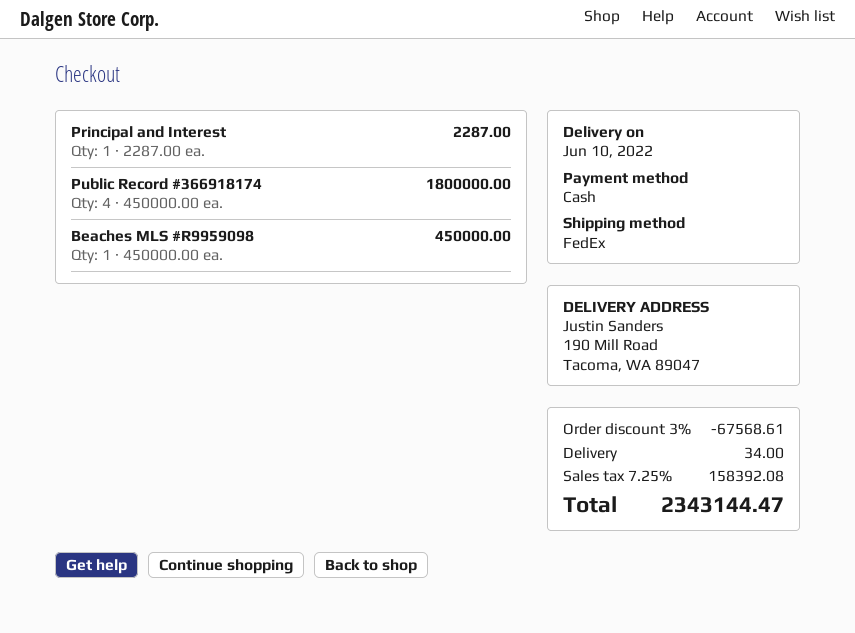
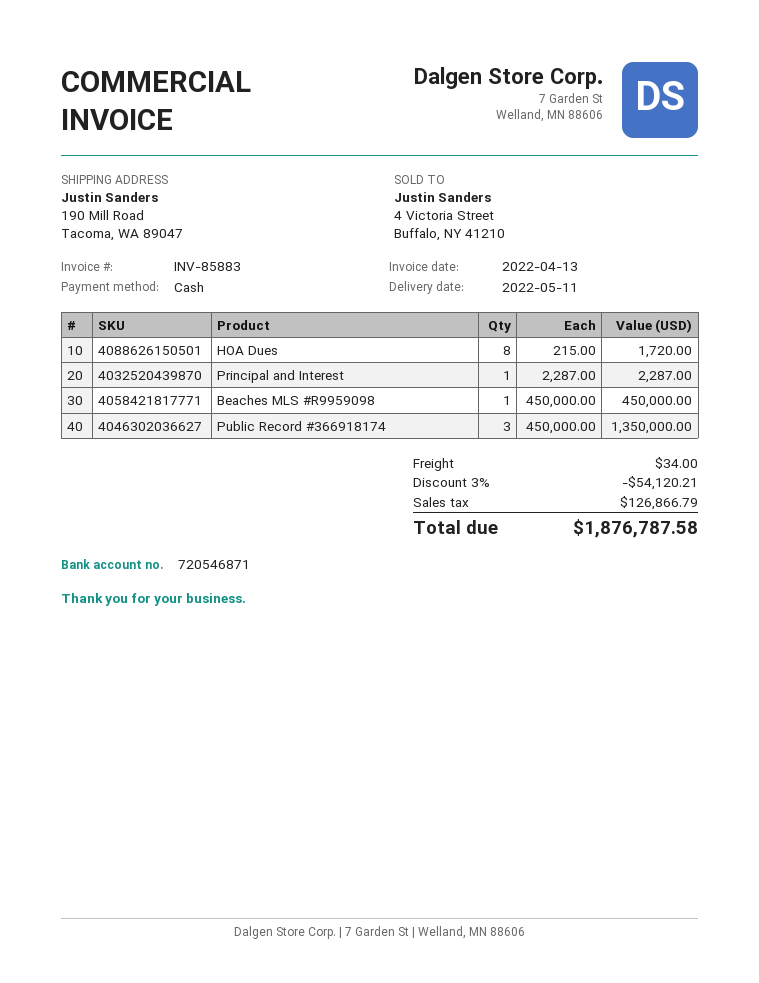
delivery date: 2022-06-10 -> 2022-05-11
Public Record #366918174: 4 x 450000.00 = 1800000.00 -> 3 x 450000.00 = 1350000.00
HOA Dues: none -> 8 x 215.00 = 1720.00
discount: 3% = 67568.61 -> 3% = 54120.21
tax: 158392.08 -> 126866.79
total: 2343144.47 -> 1876787.58

